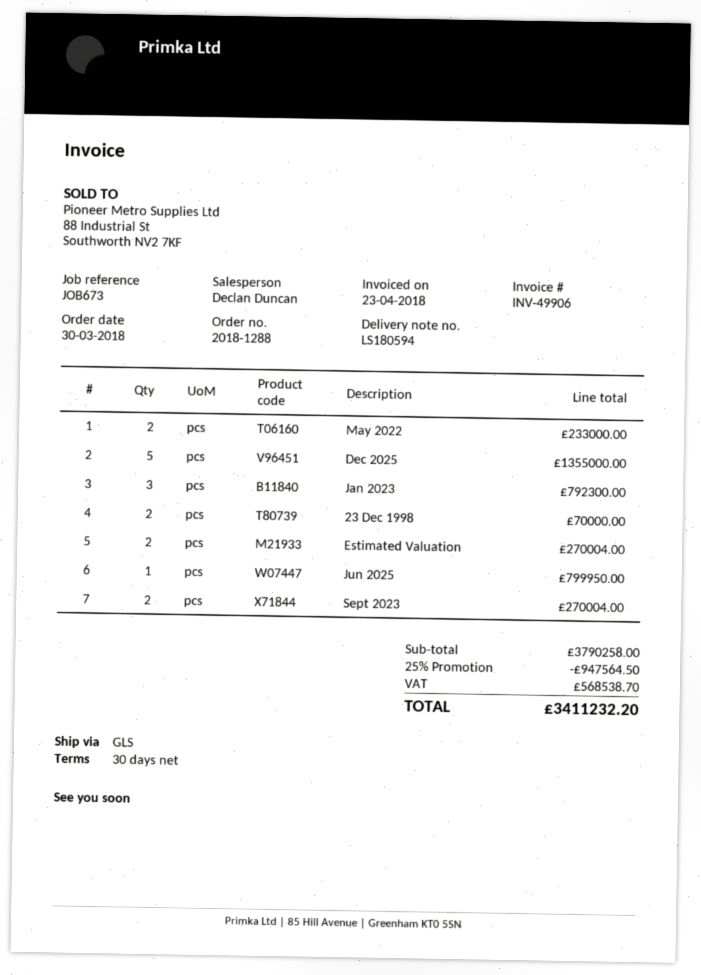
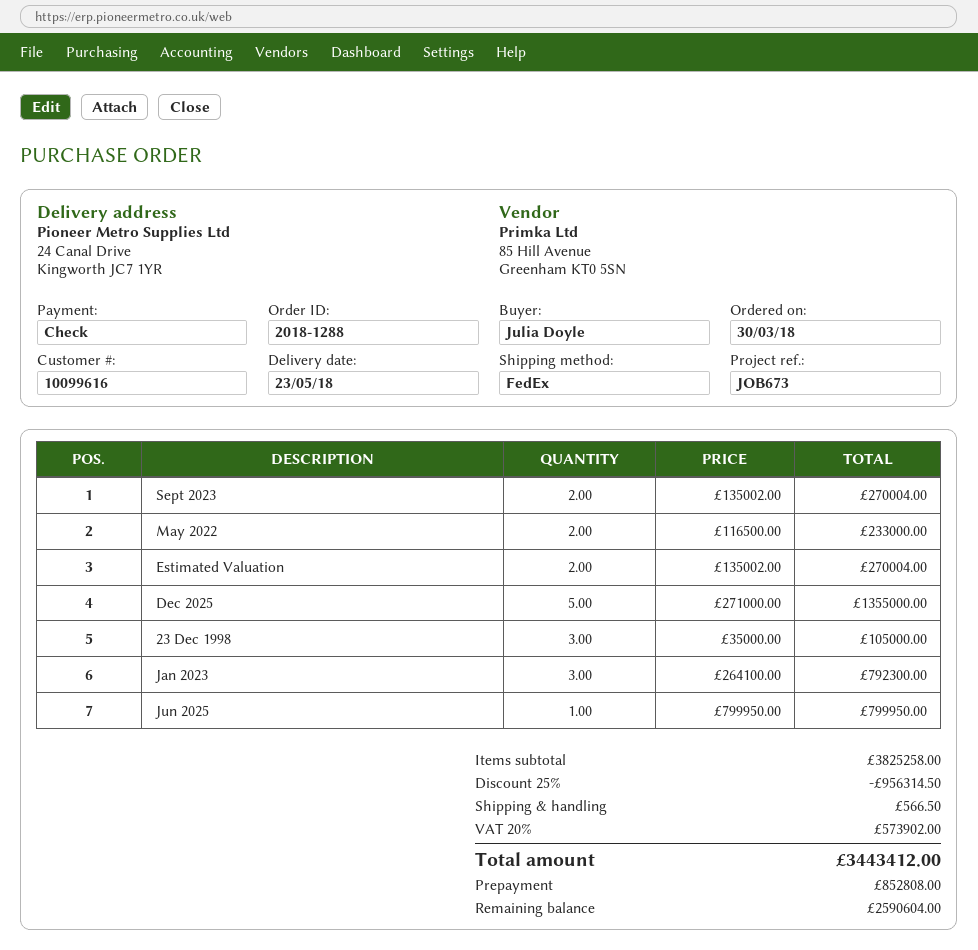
shipping method: GLS -> FedEx
23 Dec 1998: 2 for 70000.00 -> 3 for 105000.00
subtotal: 3790258.00 -> 3825258.00
discount: 25% = 947564.50 -> 25% = 956314.50
shipping: none -> 566.50
tax: 568538.70 -> 573902.00
total: 3411232.20 -> 3443412.00

